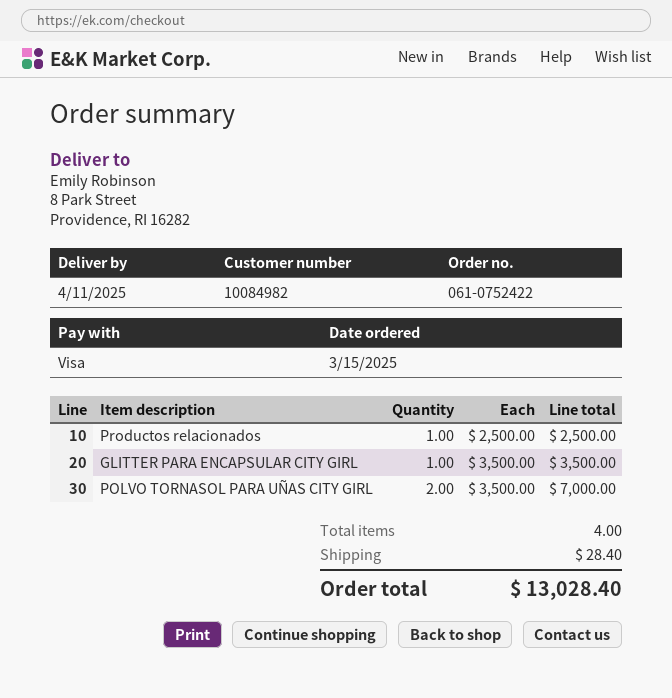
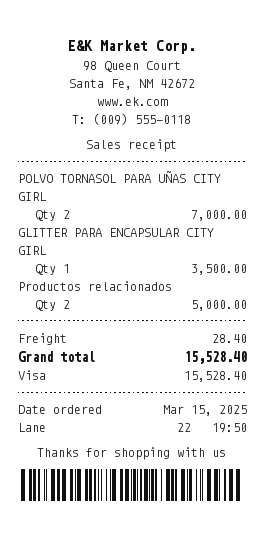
Productos relacionados: 1 for 2500.00 -> 2 for 5000.00
total: 13028.40 -> 15528.40

